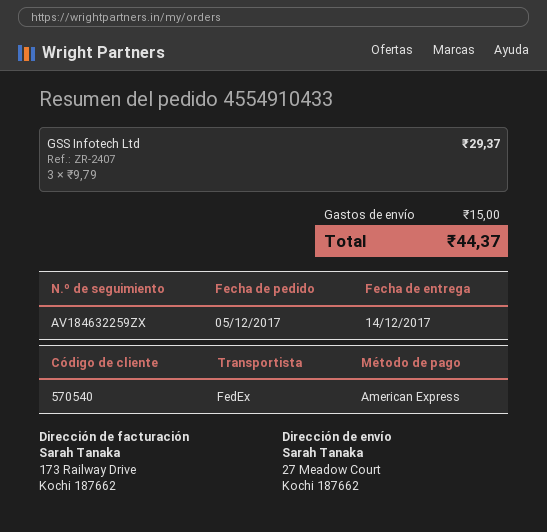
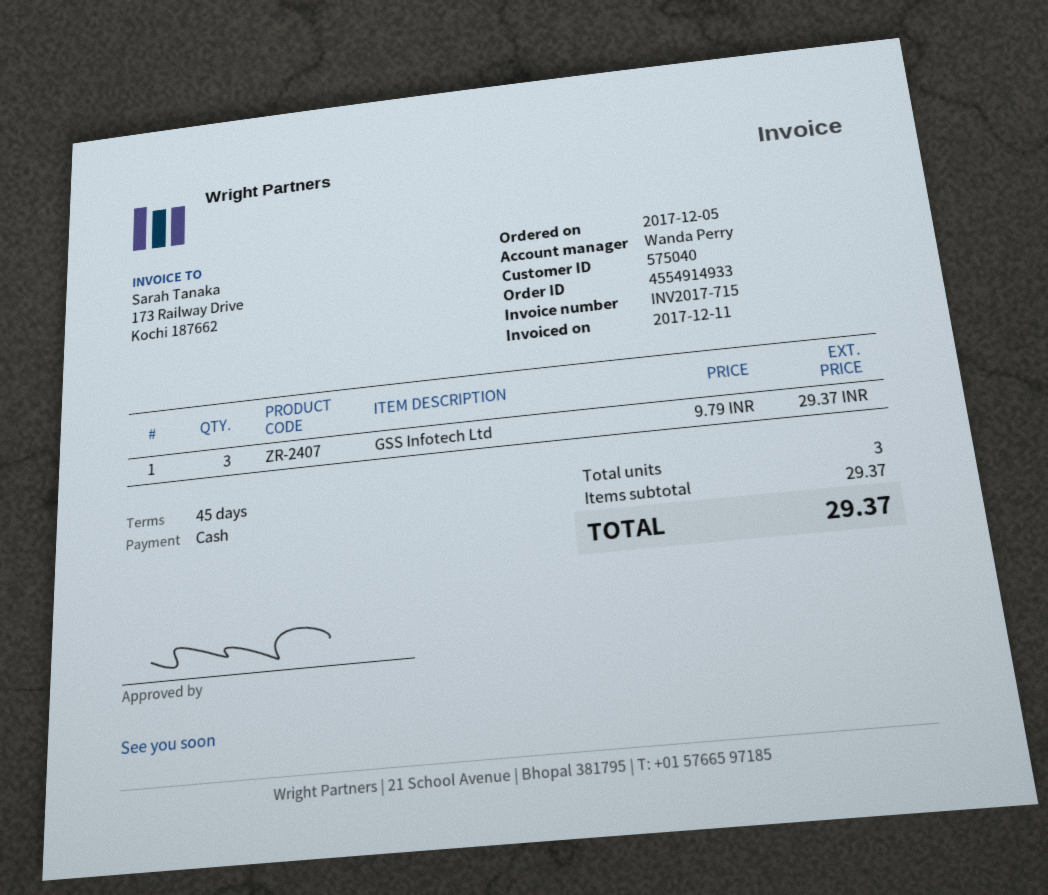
order number: 4554910433 -> 4554914933
customer number: 570540 -> 575040
payment method: American Express -> cash
shipping: 15.00 -> none
total: 44.37 -> 29.37

